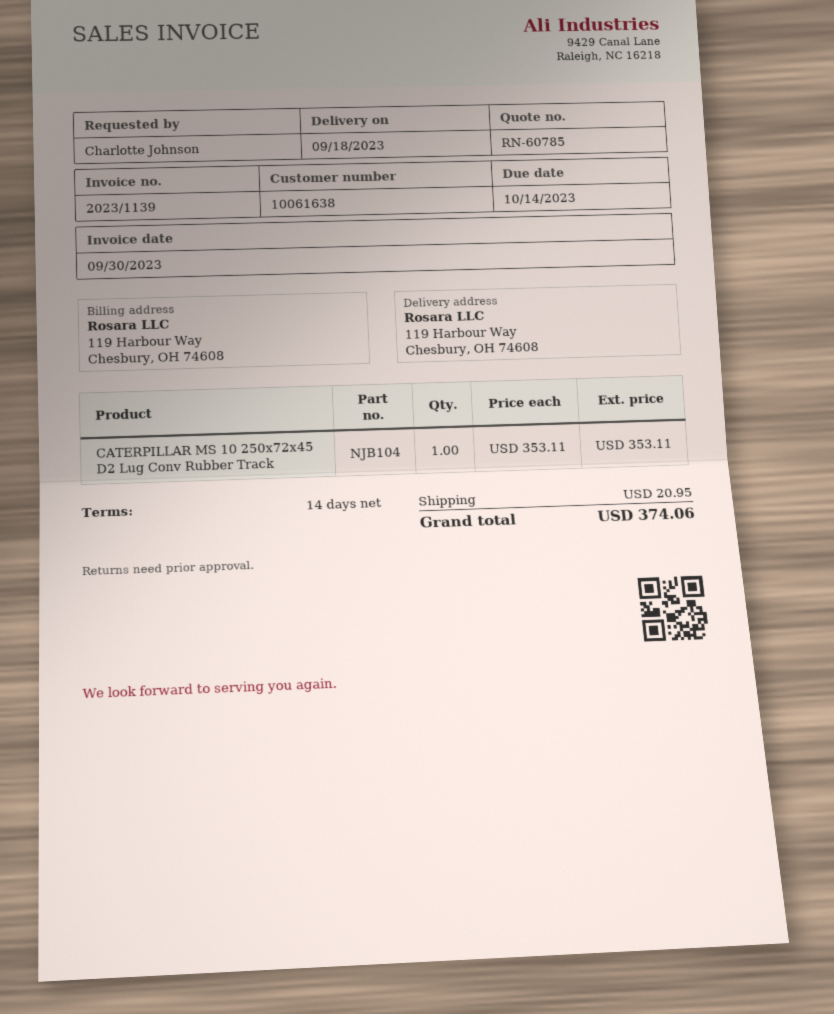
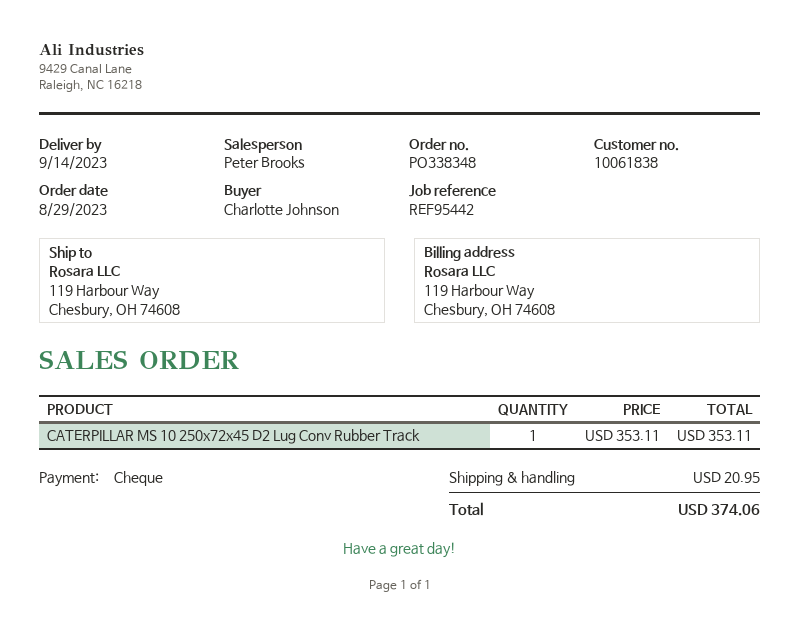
delivery date: 2023-09-18 -> 2023-09-14
customer number: 10061638 -> 10061838

